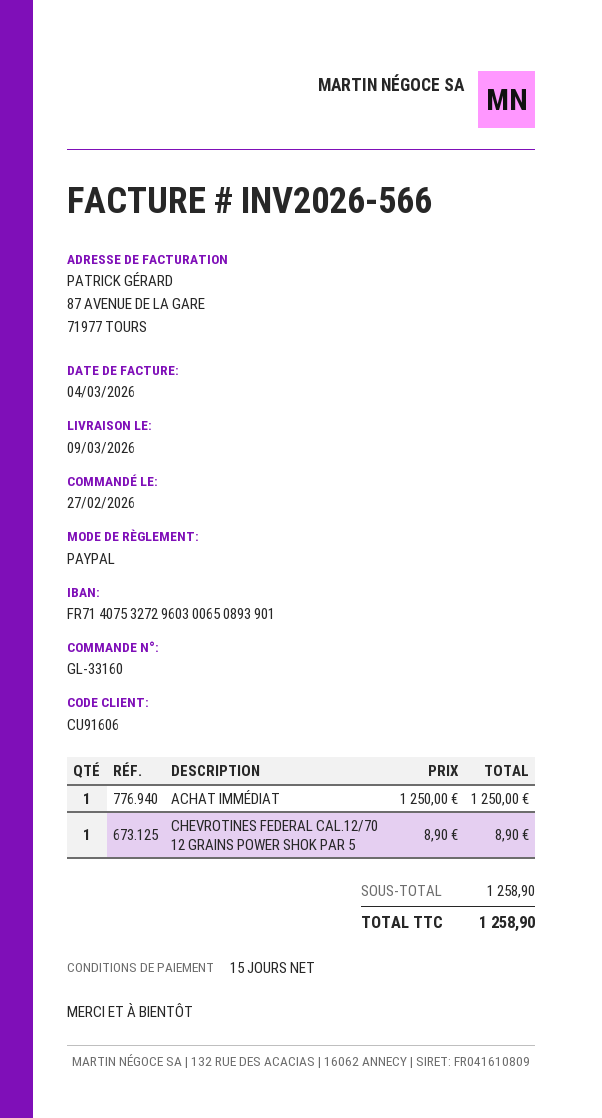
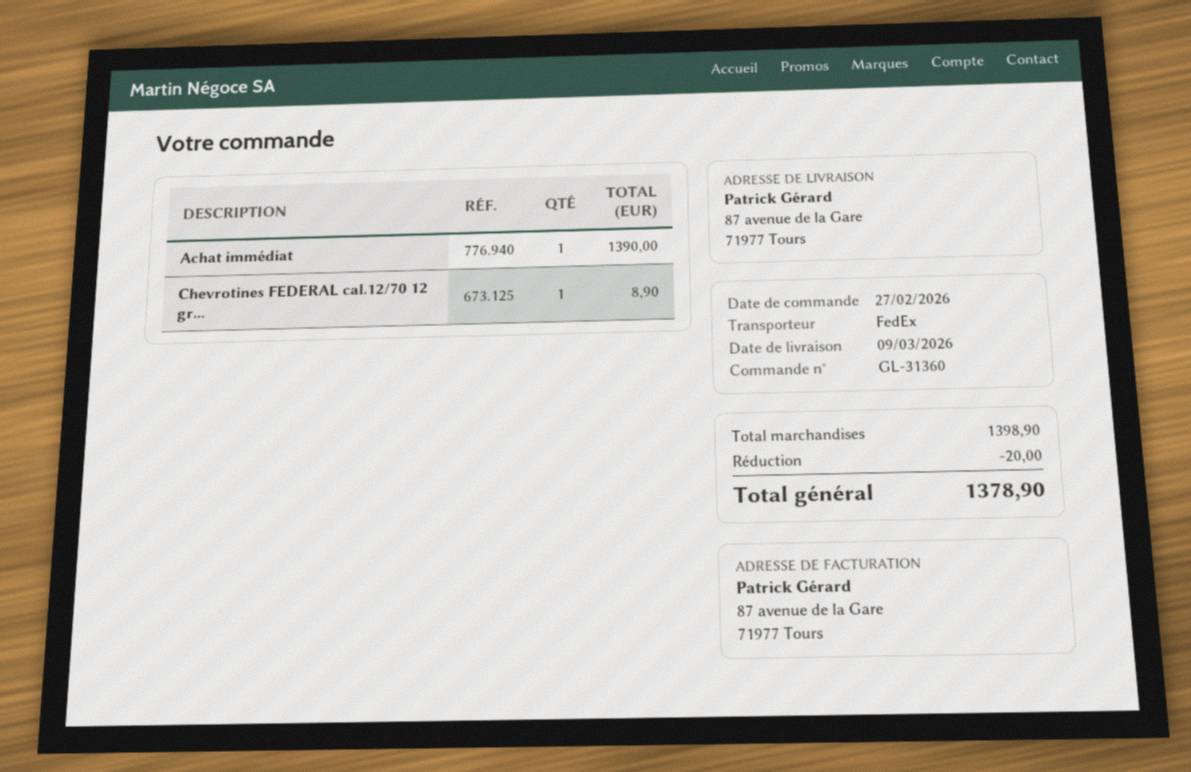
order number: GL-33160 -> GL-31360
ACHAT IMMÉDIAT: 1 for 1250.00 -> 1 for 1390.00
subtotal: 1258.90 -> 1398.90
discount: none -> 20.00
total: 1258.90 -> 1378.90

